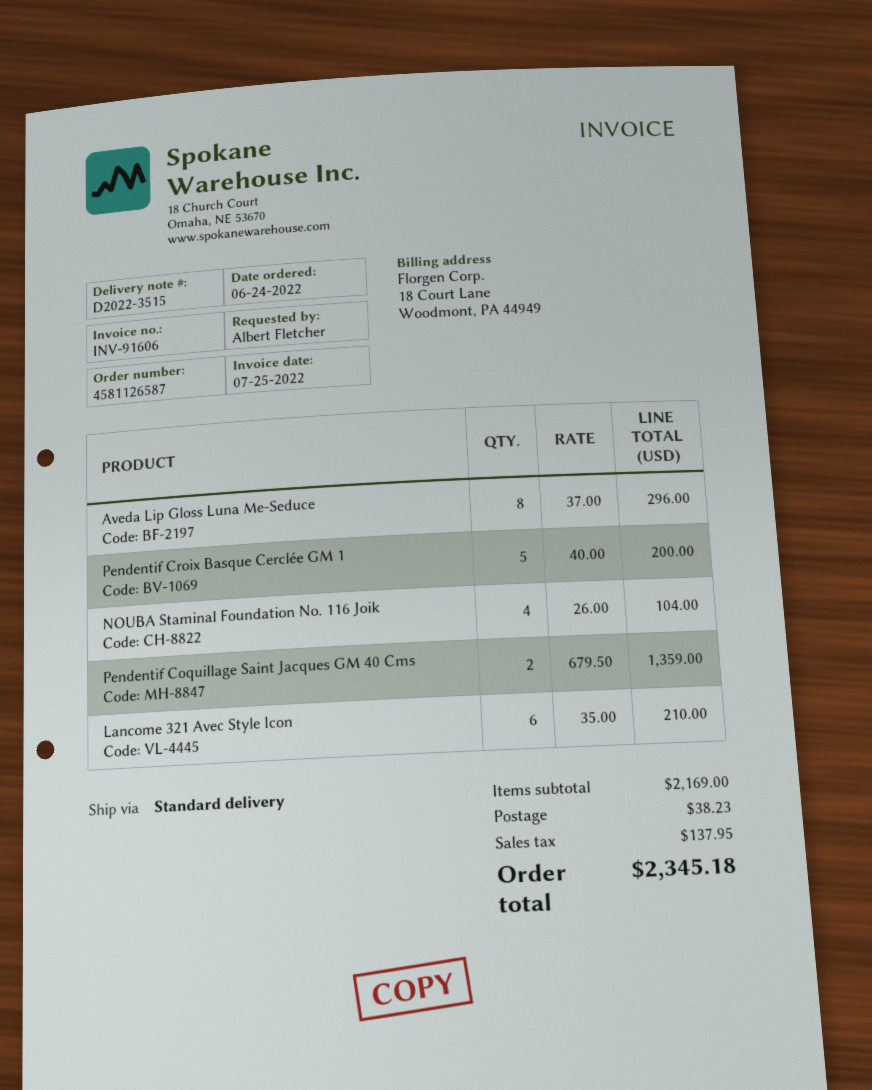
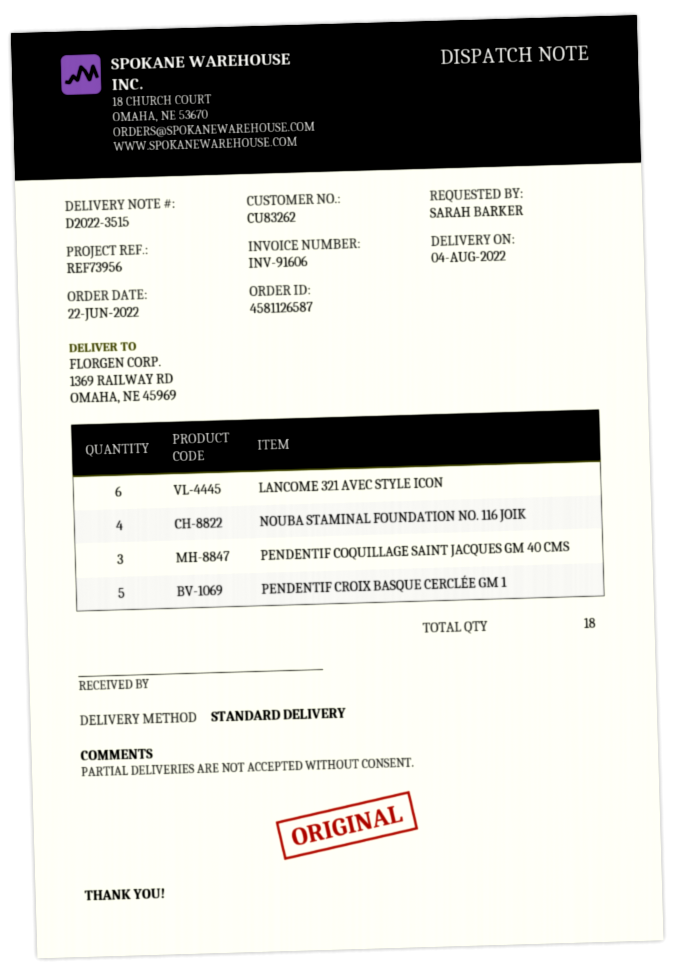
order date: 2022-06-24 -> 2022-06-22
ordered by: Albert Fletcher -> SARAH BARKER
Aveda Lip Gloss Luna Me-Seduce: 8 -> none
Pendentif Coquillage Saint Jacques GM 40 Cms: 2 -> 3

